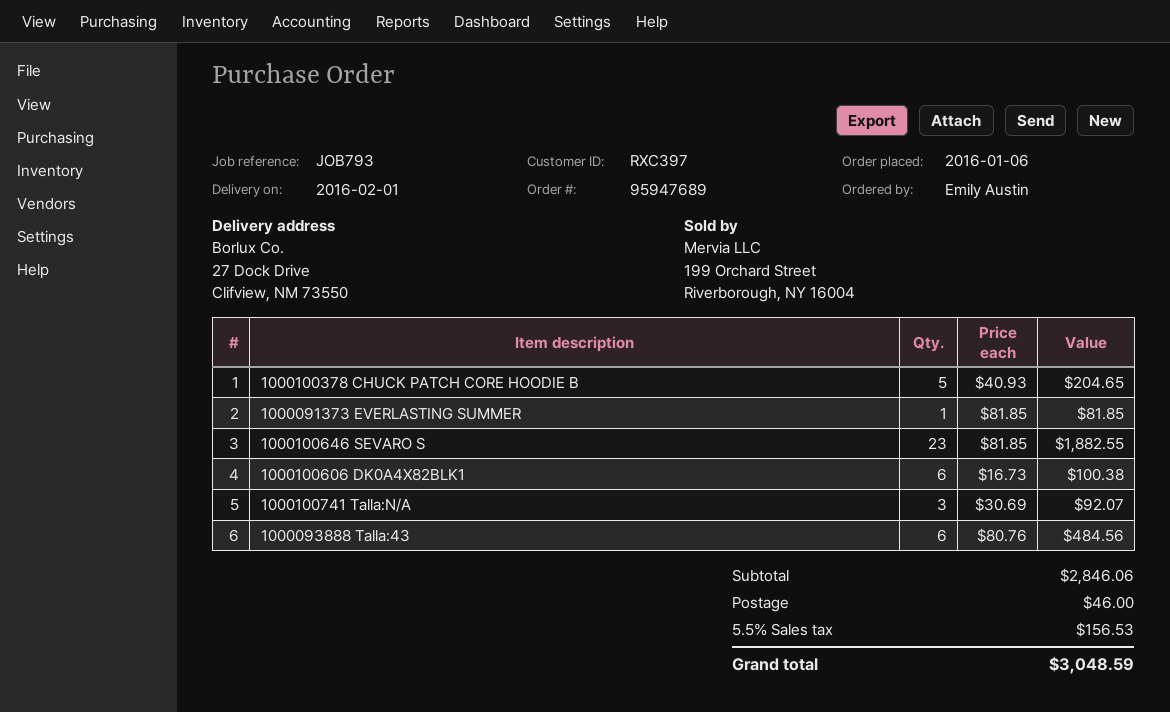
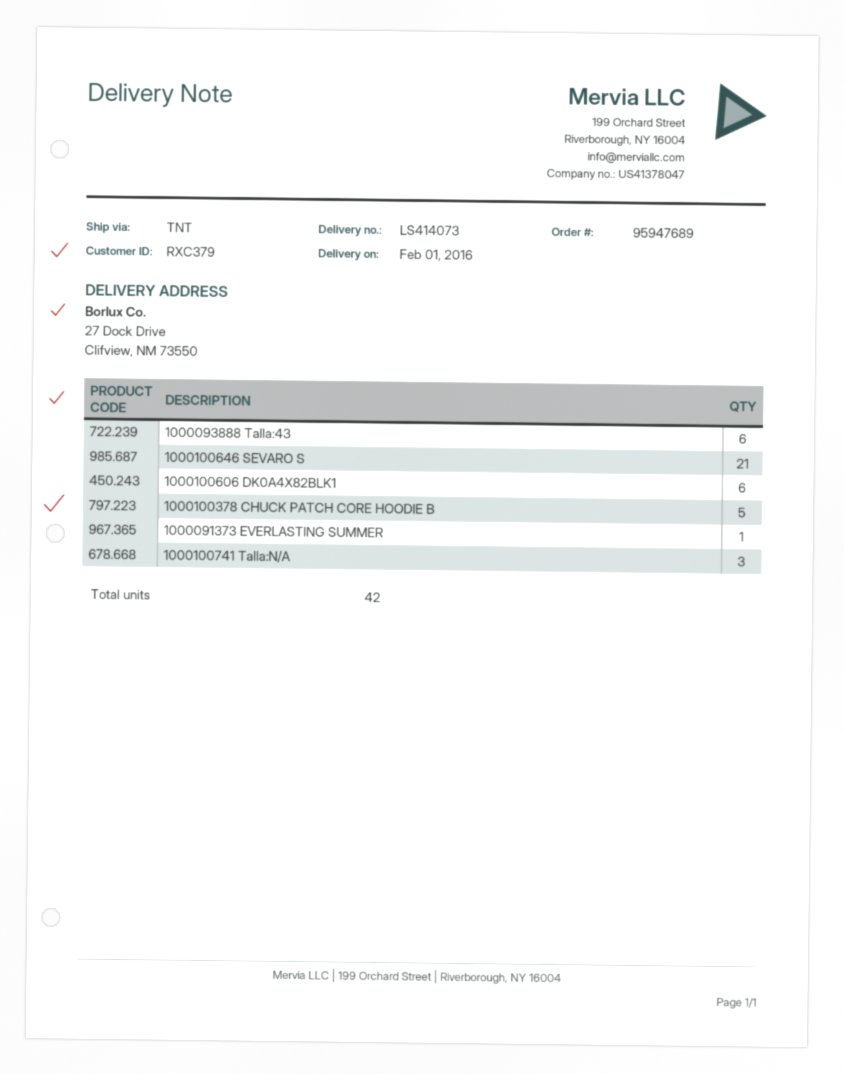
customer number: RXC397 -> RXC379
1000100646 SEVARO S: 23 -> 21

